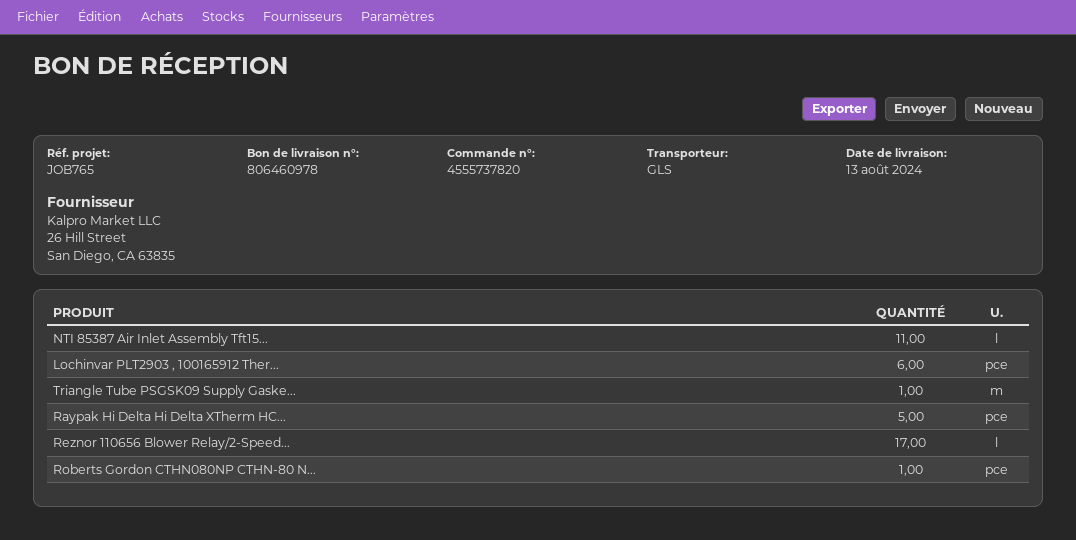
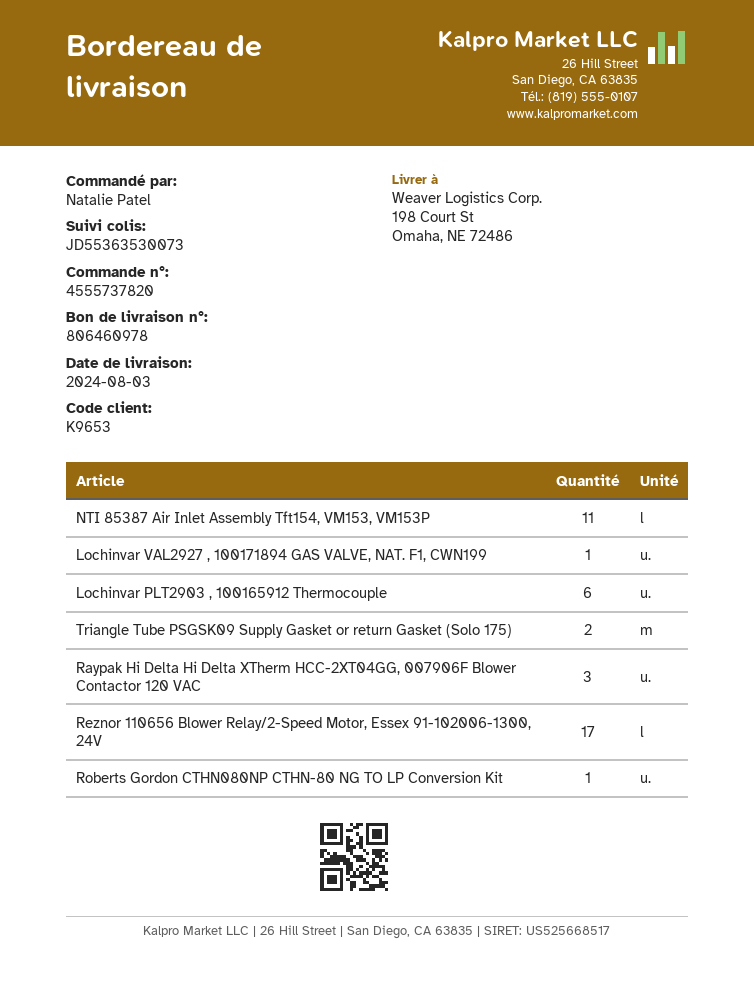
delivery date: 2024-08-13 -> 2024-08-03
Triangle Tube PSGSK09 Supply Gaske...: 1 -> 2
Raypak Hi Delta Hi Delta XTherm HC...: 5 -> 3
Lochinvar VAL2927 , 100171894 GAS VALVE, NAT. F1, CWN199: none -> 1

